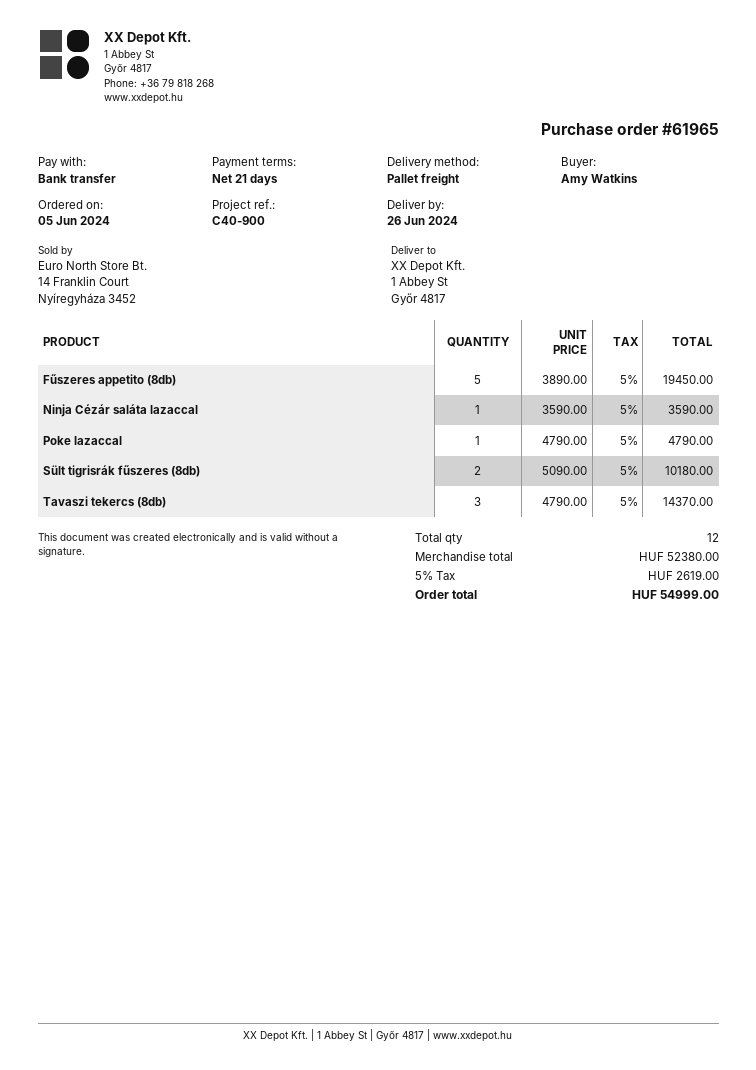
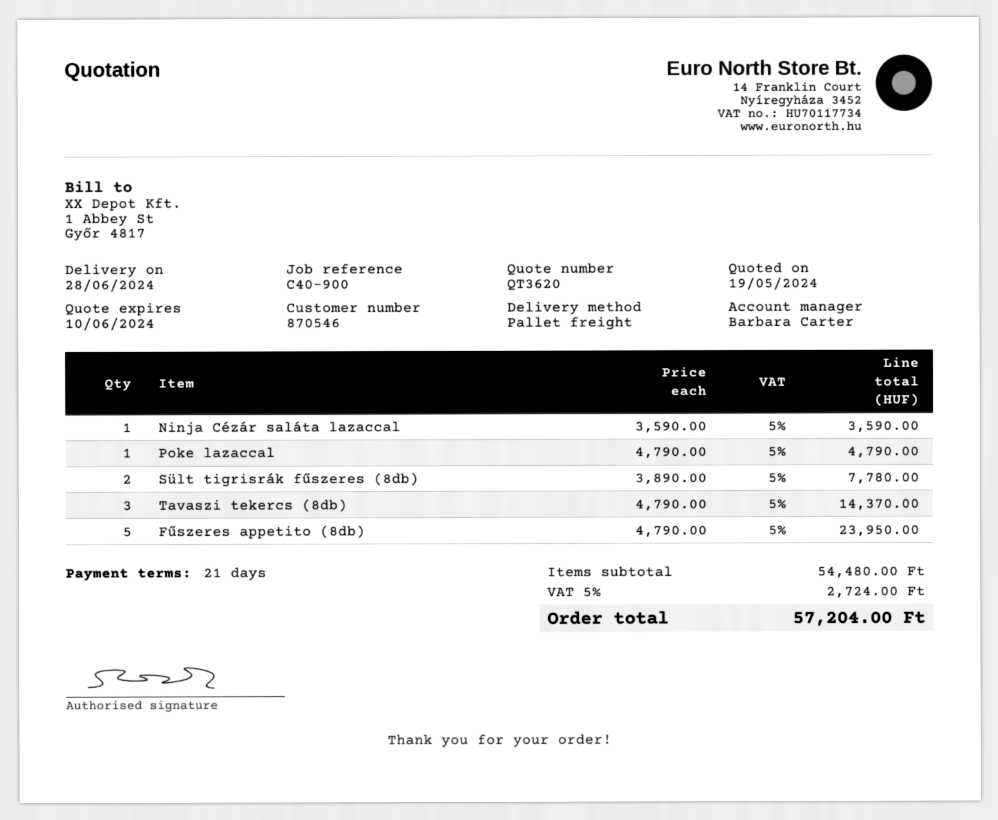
delivery date: 2024-06-26 -> 2024-06-28
Fűszeres appetito (8db): 5 x 3890.00 = 19450.00 -> 5 x 4790.00 = 23950.00
Sült tigrisrák fűszeres (8db): 2 x 5090.00 = 10180.00 -> 2 x 3890.00 = 7780.00
subtotal: 52380.00 -> 54480.00
tax: 5% = 2619.00 -> 5% = 2724.00
total: 54999.00 -> 57204.00

